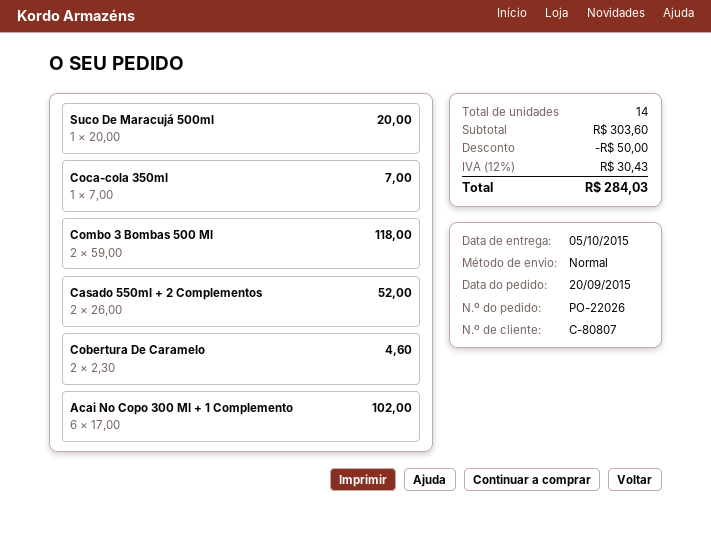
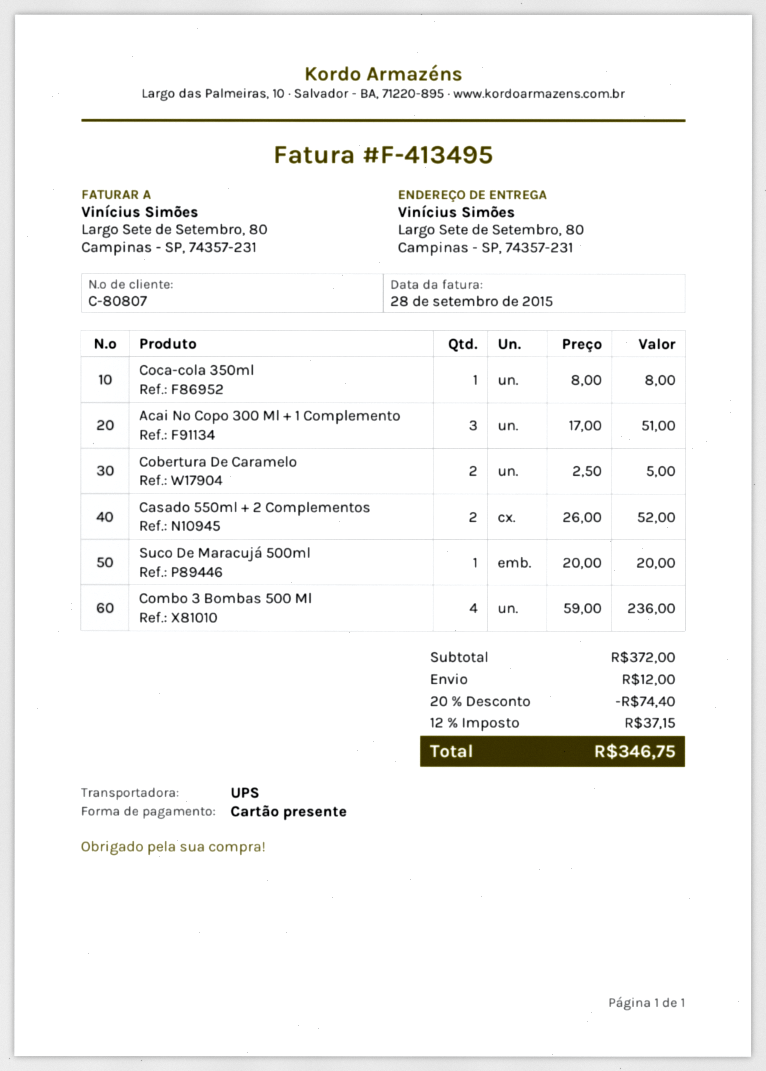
shipping method: standard -> UPS
Coca-cola 350ml: 1 x 7.00 = 7.00 -> 1 x 8.00 = 8.00
Combo 3 Bombas 500 Ml: 2 x 59.00 = 118.00 -> 4 x 59.00 = 236.00
Cobertura De Caramelo: 2 x 2.30 = 4.60 -> 2 x 2.50 = 5.00
Acai No Copo 300 Ml + 1 Complemento: 6 x 17.00 = 102.00 -> 3 x 17.00 = 51.00
subtotal: 303.60 -> 372.00
discount: 50.00 -> 74.40
shipping: none -> 12.00
tax: 12% = 30.43 -> 12% = 37.15
total: 284.03 -> 346.75

